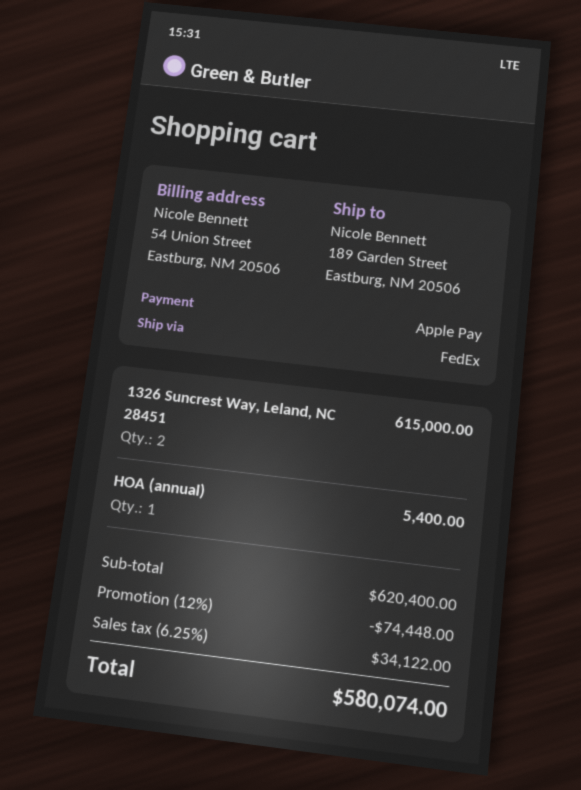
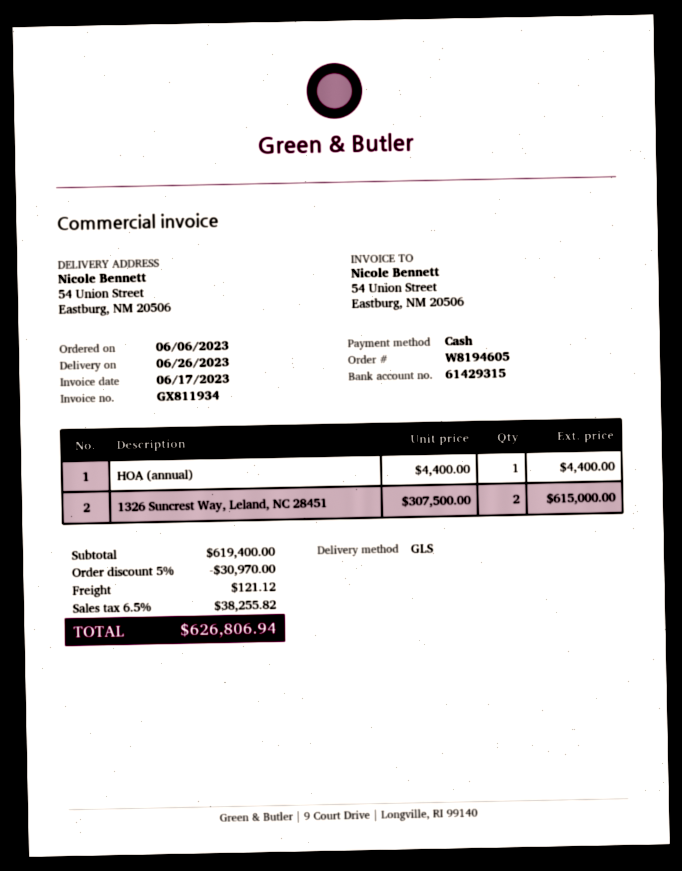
payment method: Apple Pay -> cash
shipping method: FedEx -> GLS
ship to: 189 Garden Street, Eastburg, NM 20506 -> 54 Union Street, Eastburg, NM 20506
HOA (annual): 1 for 5400.00 -> 1 for 4400.00
subtotal: 620400.00 -> 619400.00
discount: 12% = 74448.00 -> 5% = 30970.00
shipping: none -> 121.12
tax: 6.25% = 34122.00 -> 6.5% = 38255.82
total: 580074.00 -> 626806.94

